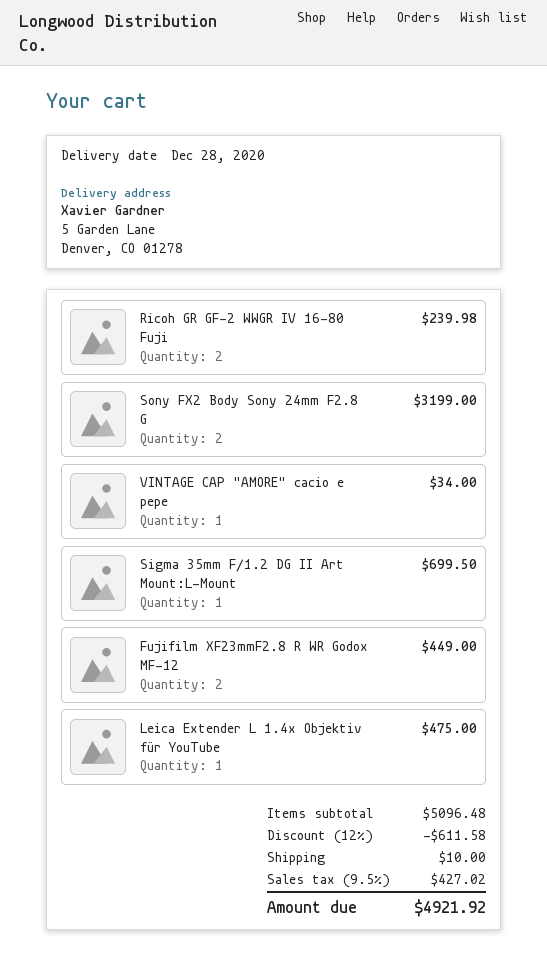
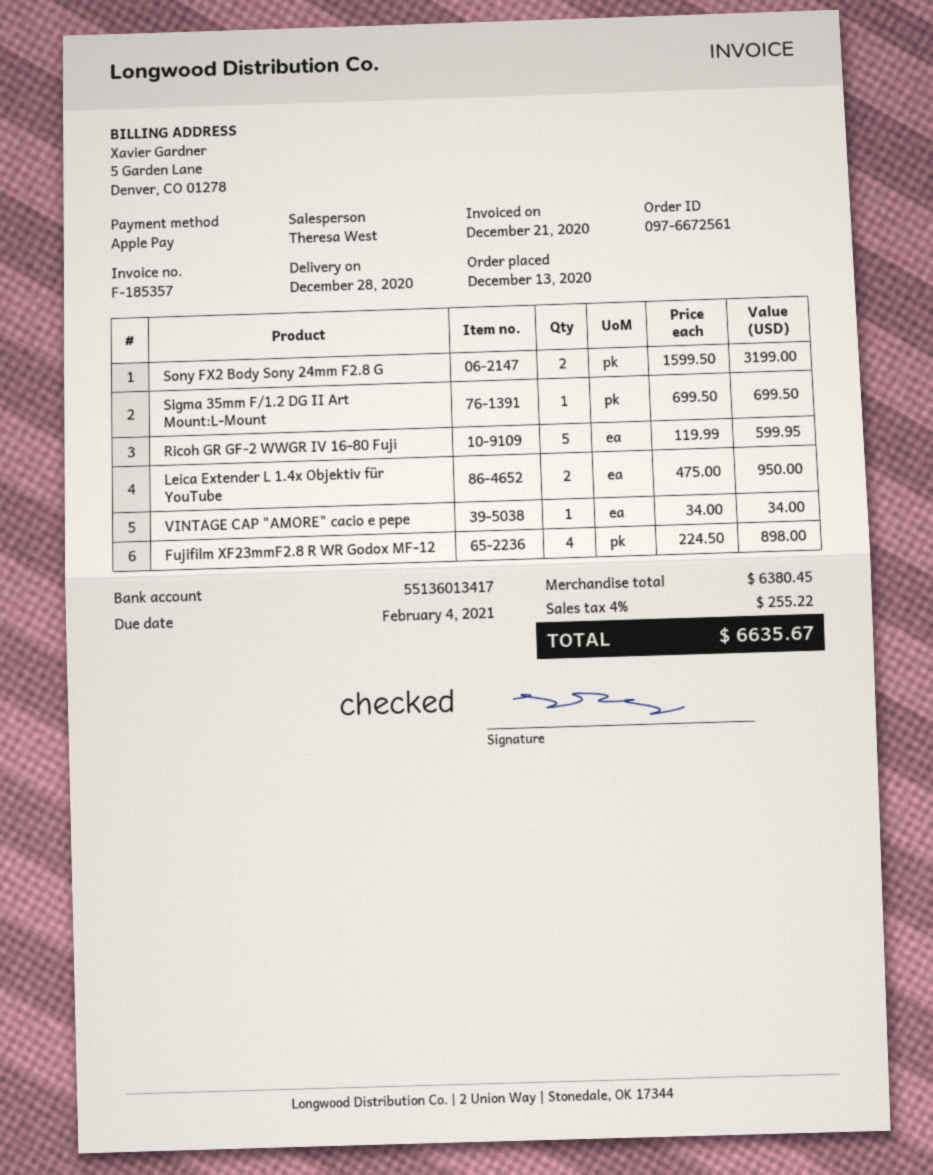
Ricoh GR GF-2 WWGR IV 16-80 Fuji: 2 for 239.98 -> 5 for 599.95
Fujifilm XF23mmF2.8 R WR Godox MF-12: 2 for 449.00 -> 4 for 898.00
Leica Extender L 1.4x Objektiv für YouTube: 1 for 475.00 -> 2 for 950.00
subtotal: 5096.48 -> 6380.45
discount: 12% = 611.58 -> none
shipping: 10.00 -> none
tax: 9.5% = 427.02 -> 4% = 255.22
total: 4921.92 -> 6635.67

